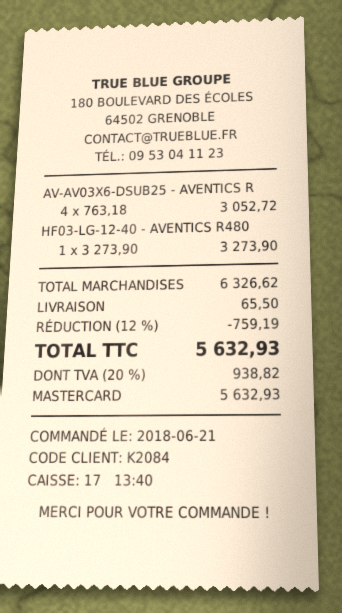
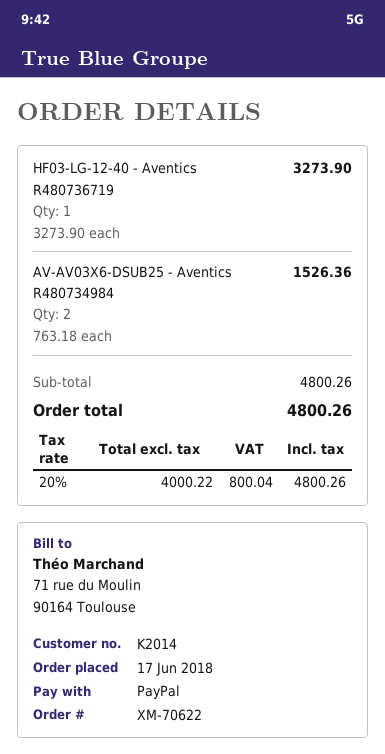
order date: 2018-06-21 -> 2018-06-17
customer number: K2084 -> K2014
payment method: Mastercard -> PayPal
AV-AV03X6-DSUB25 - AVENTICS R: 4 x 763.18 = 3052.72 -> 2 x 763.18 = 1526.36
subtotal: 6326.62 -> 4800.26
discount: 12% = 759.19 -> none
shipping: 65.50 -> none
tax: 20% = 938.82 -> 20% = 800.04
total: 5632.93 -> 4800.26

